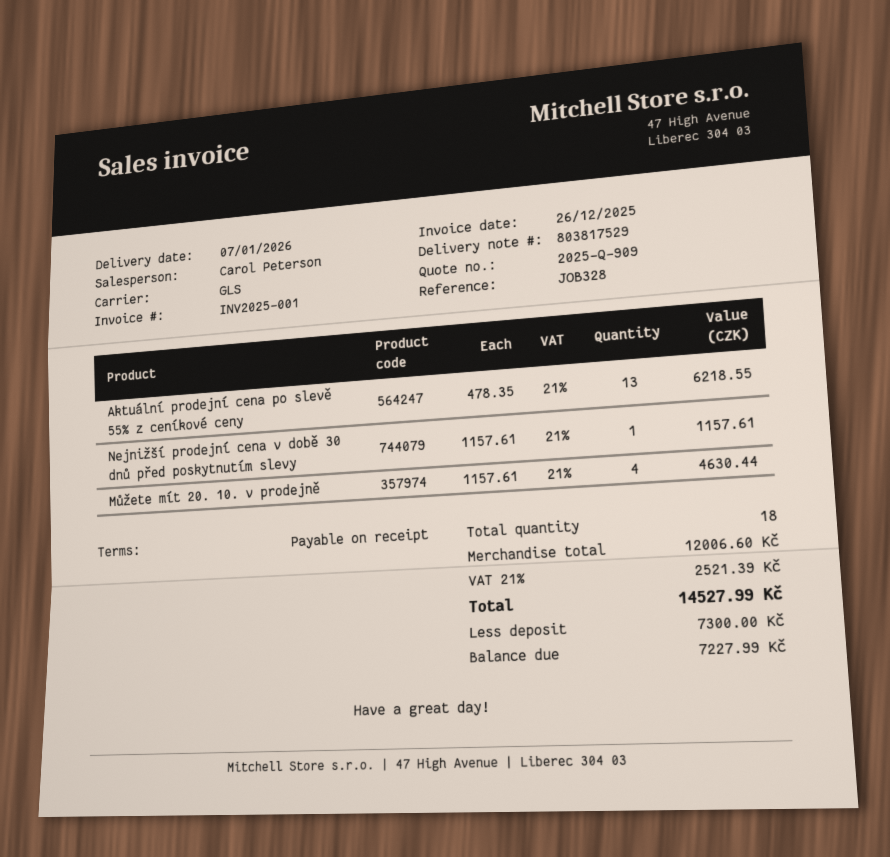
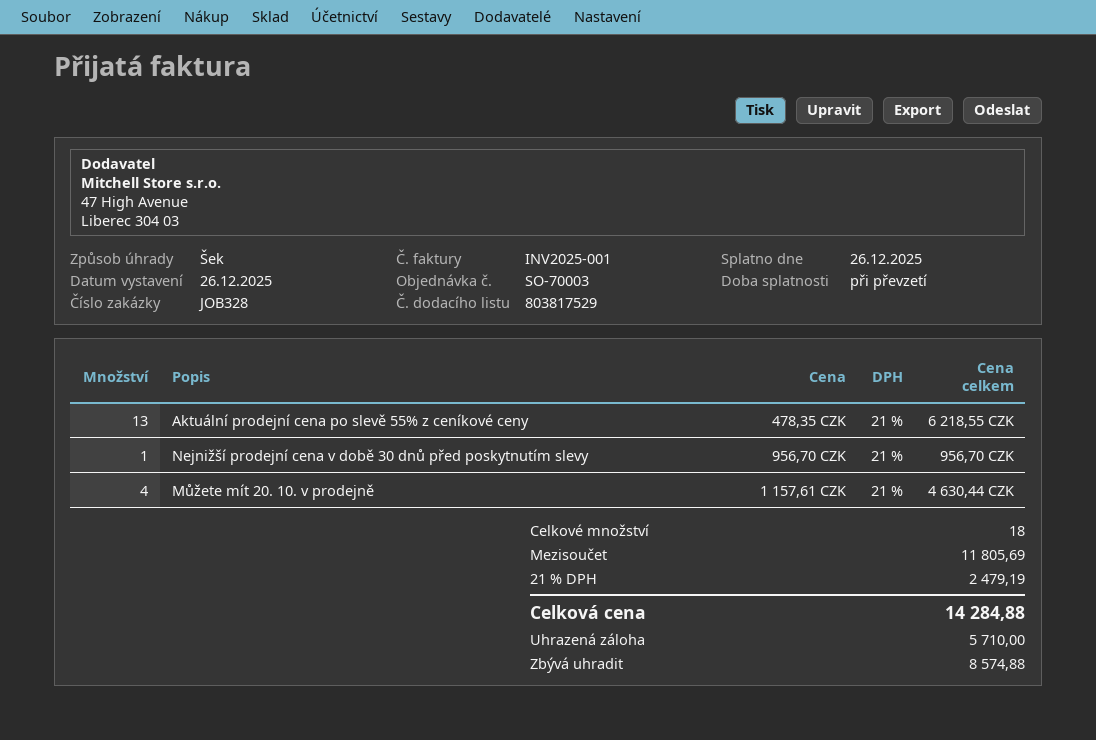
Nejnižší prodejní cena v době 30 dnů před poskytnutím slevy: 1 x 1157.61 = 1157.61 -> 1 x 956.70 = 956.70
subtotal: 12006.60 -> 11805.69
tax: 21% = 2521.39 -> 21% = 2479.19
total: 14527.99 -> 14284.88
deposit: 7300.00 -> 5710.00
balance: 7227.99 -> 8574.88

